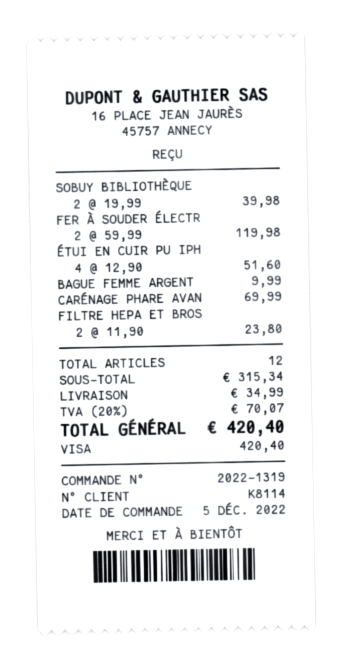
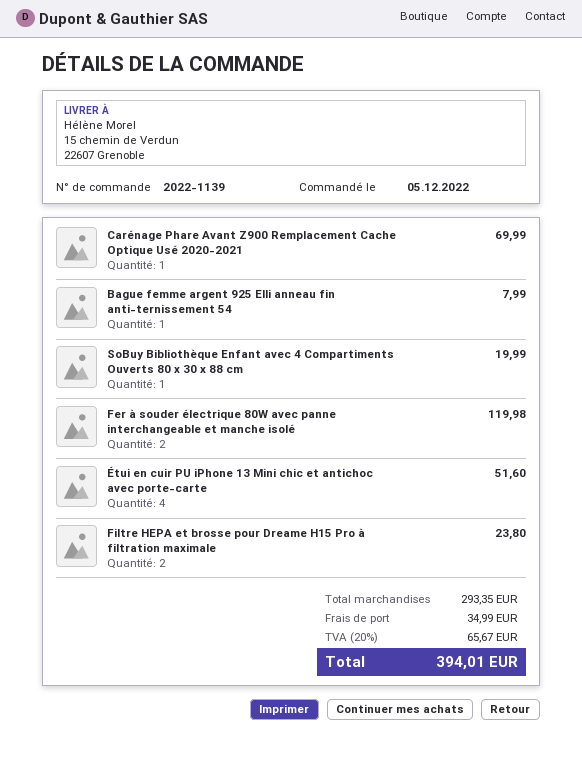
order number: 2022-1319 -> 2022-1139
SOBUY BIBLIOTHÈQUE: 2 for 39.98 -> 1 for 19.99
BAGUE FEMME ARGENT: 1 for 9.99 -> 1 for 7.99
subtotal: 315.34 -> 293.35
tax: 20% = 70.07 -> 20% = 65.67
total: 420.40 -> 394.01

